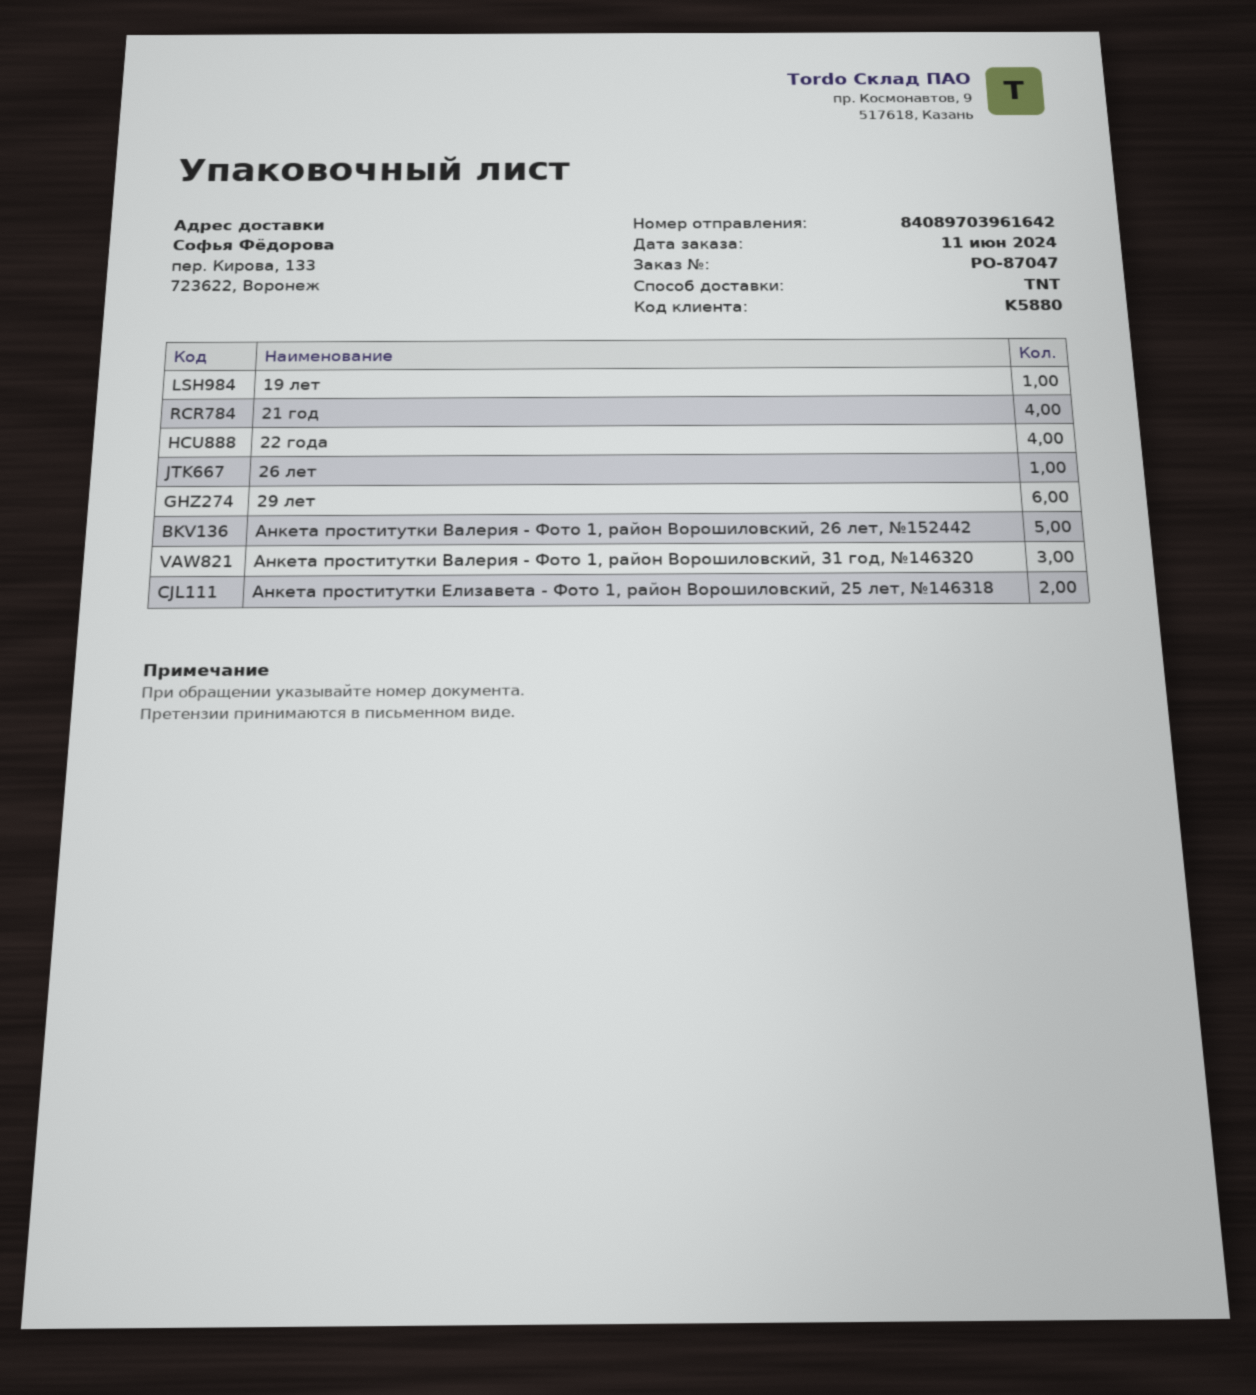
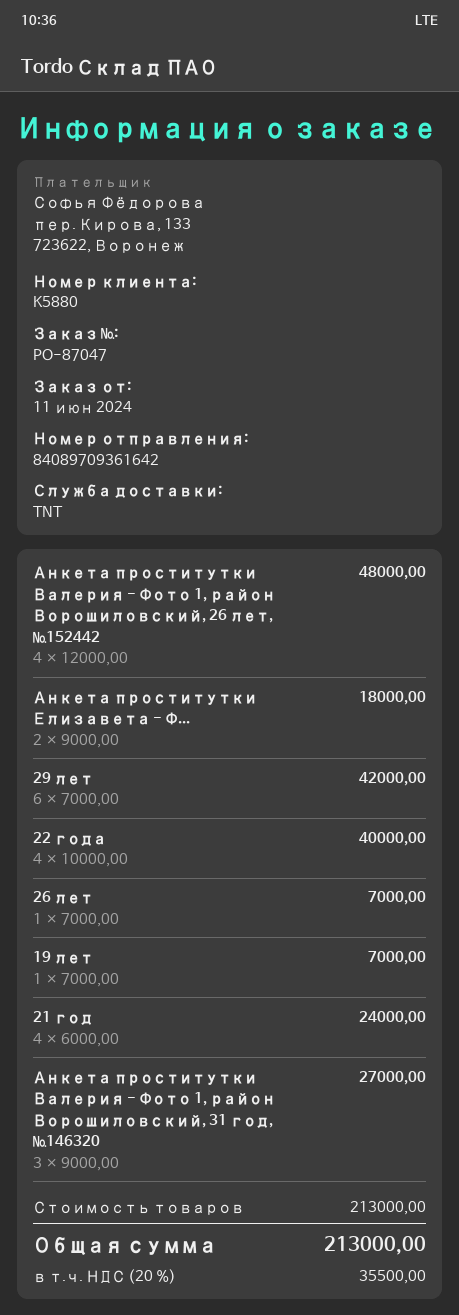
tracking number: 84089703961642 -> 84089709361642
Анкета проститутки Валерия - Фото 1, район Ворошиловский, 26 лет, №152442: 5 -> 4

